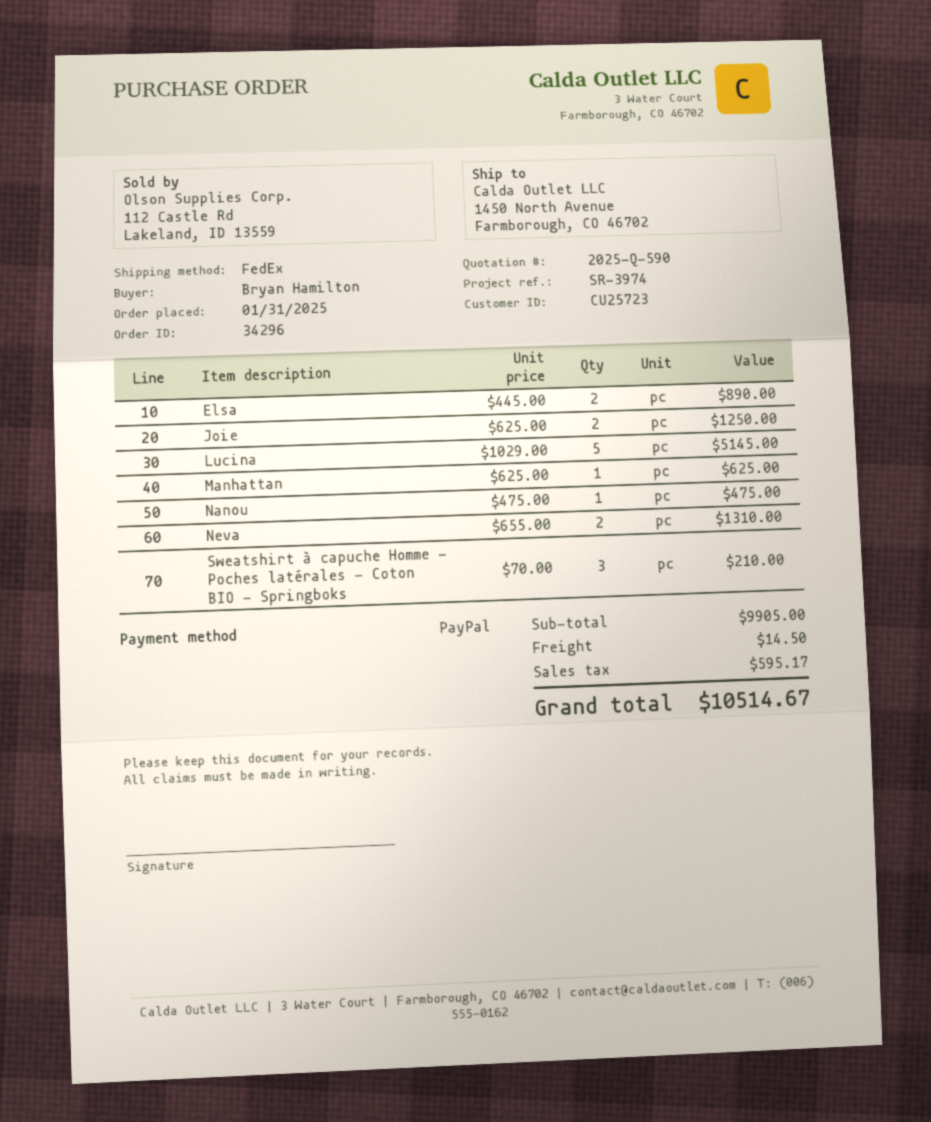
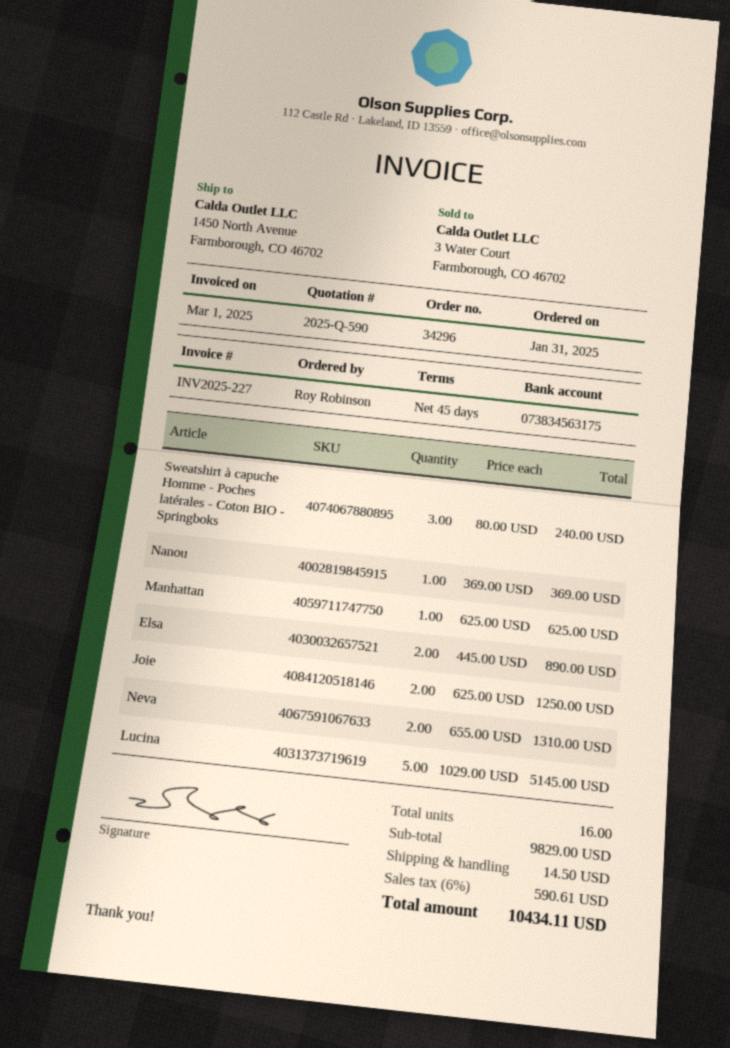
ordered by: Bryan Hamilton -> Roy Robinson
Nanou: 1 x 475.00 = 475.00 -> 1 x 369.00 = 369.00
Sweatshirt à capuche Homme - Poches latérales - Coton BIO - Springboks: 3 x 70.00 = 210.00 -> 3 x 80.00 = 240.00
subtotal: 9905.00 -> 9829.00
tax: 595.17 -> 590.61
total: 10514.67 -> 10434.11

